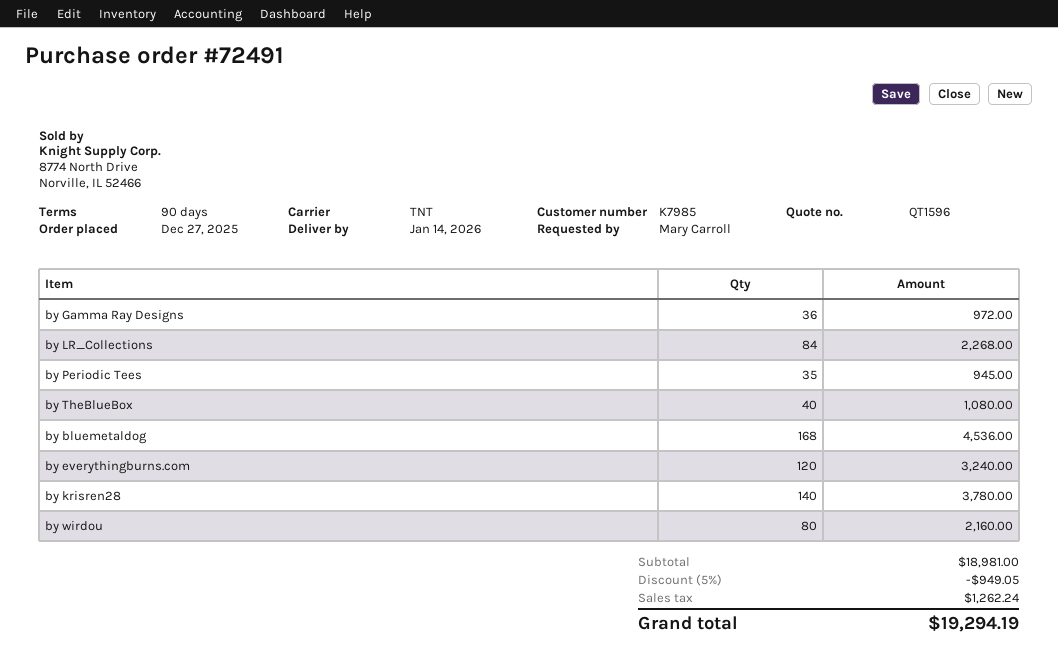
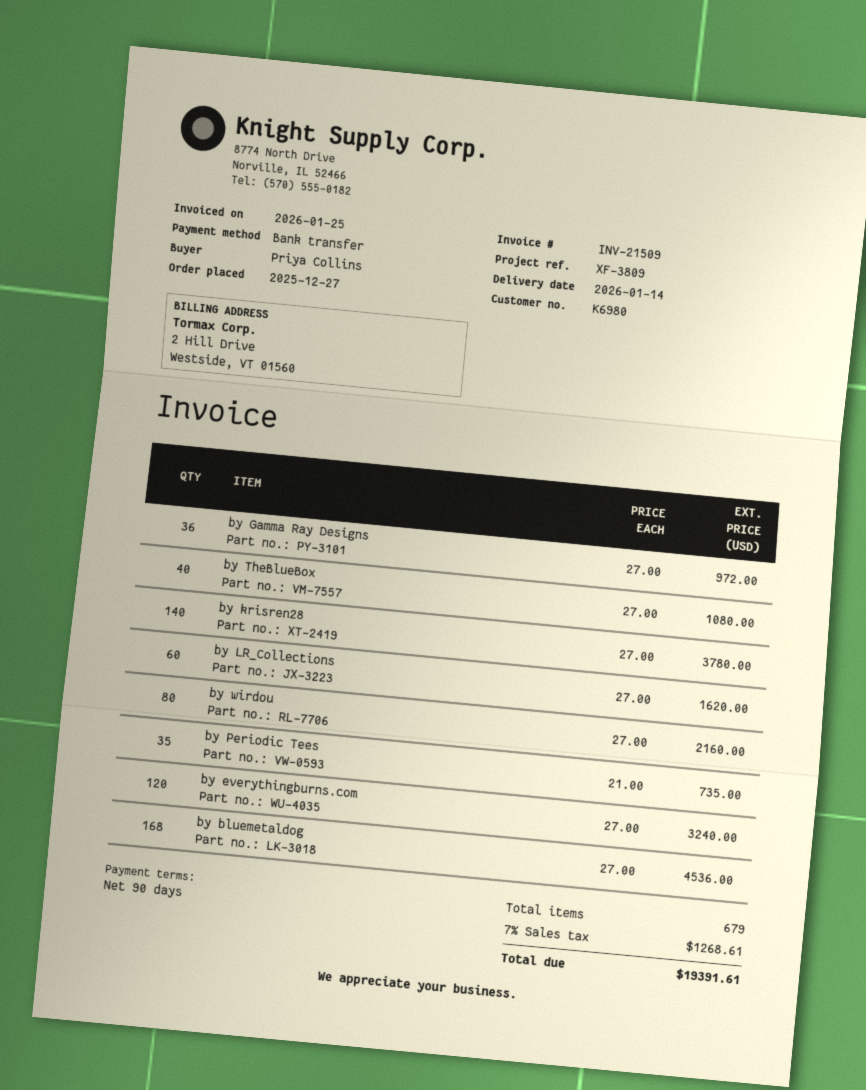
customer number: K7985 -> K6980
ordered by: Mary Carroll -> Priya Collins
by LR_Collections: 84 for 2268.00 -> 60 for 1620.00
by Periodic Tees: 35 for 945.00 -> 35 for 735.00
discount: 5% = 949.05 -> none
tax: 1262.24 -> 1268.61
total: 19294.19 -> 19391.61

